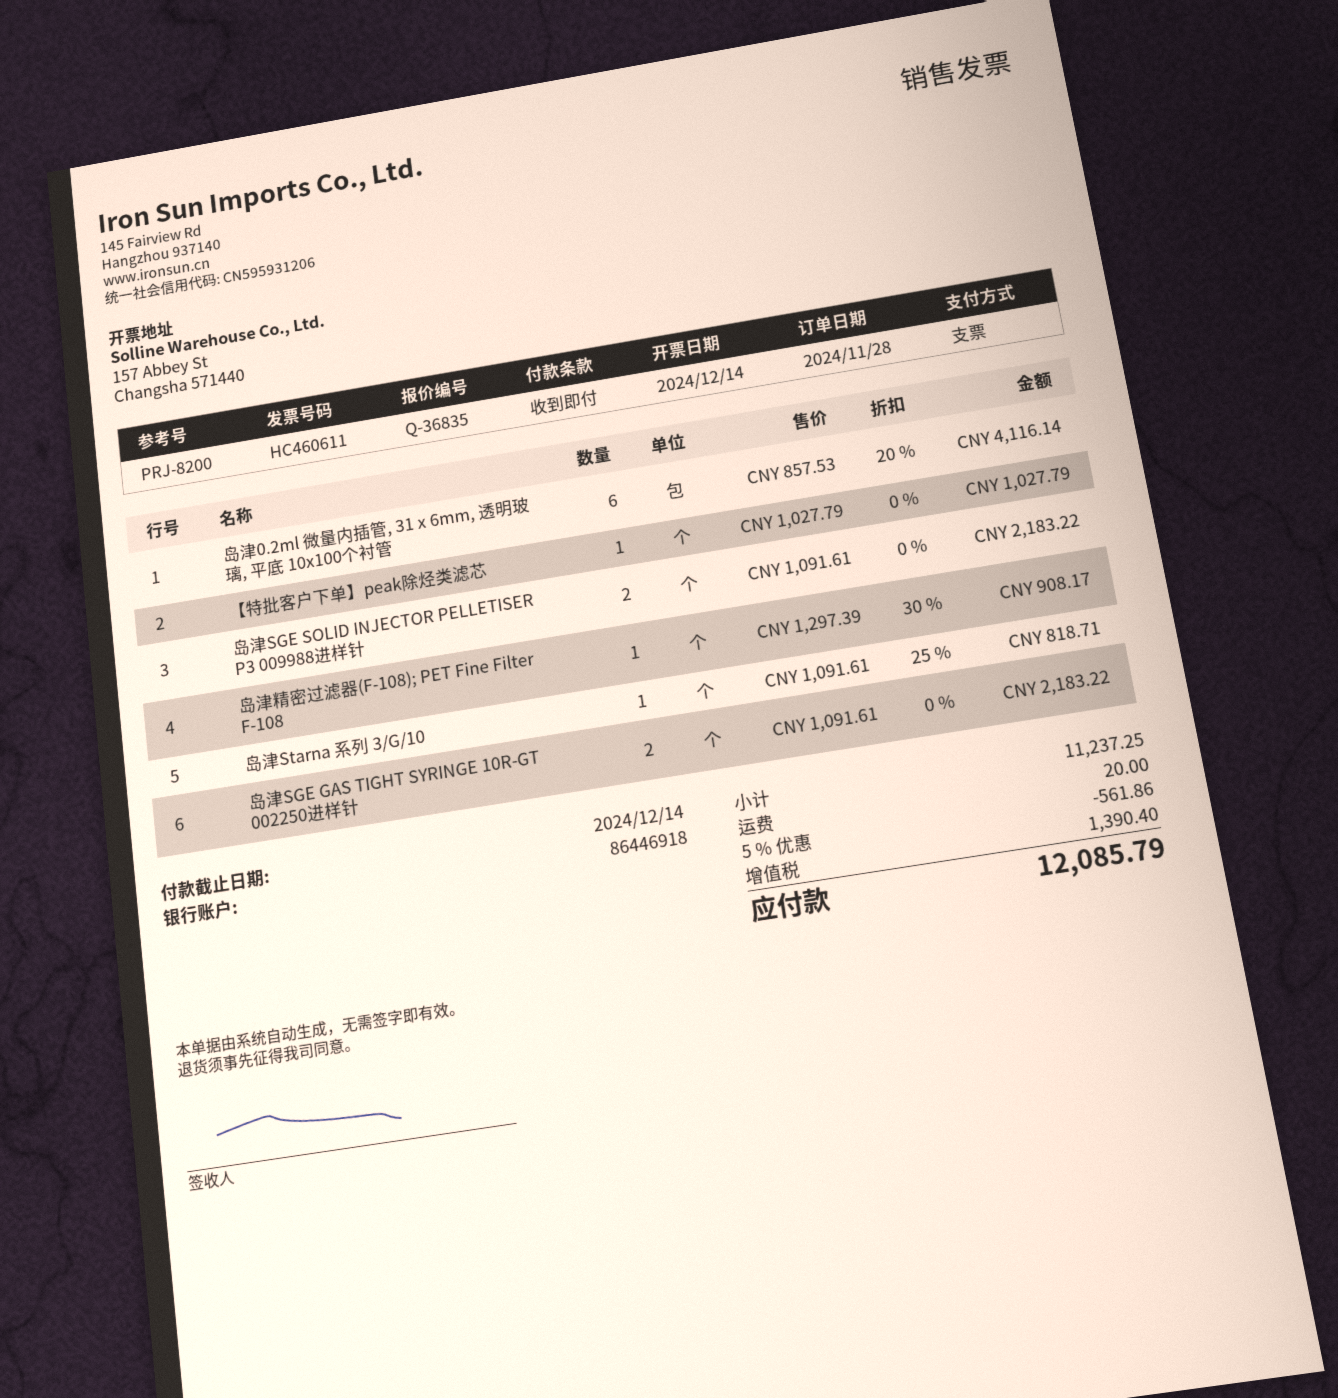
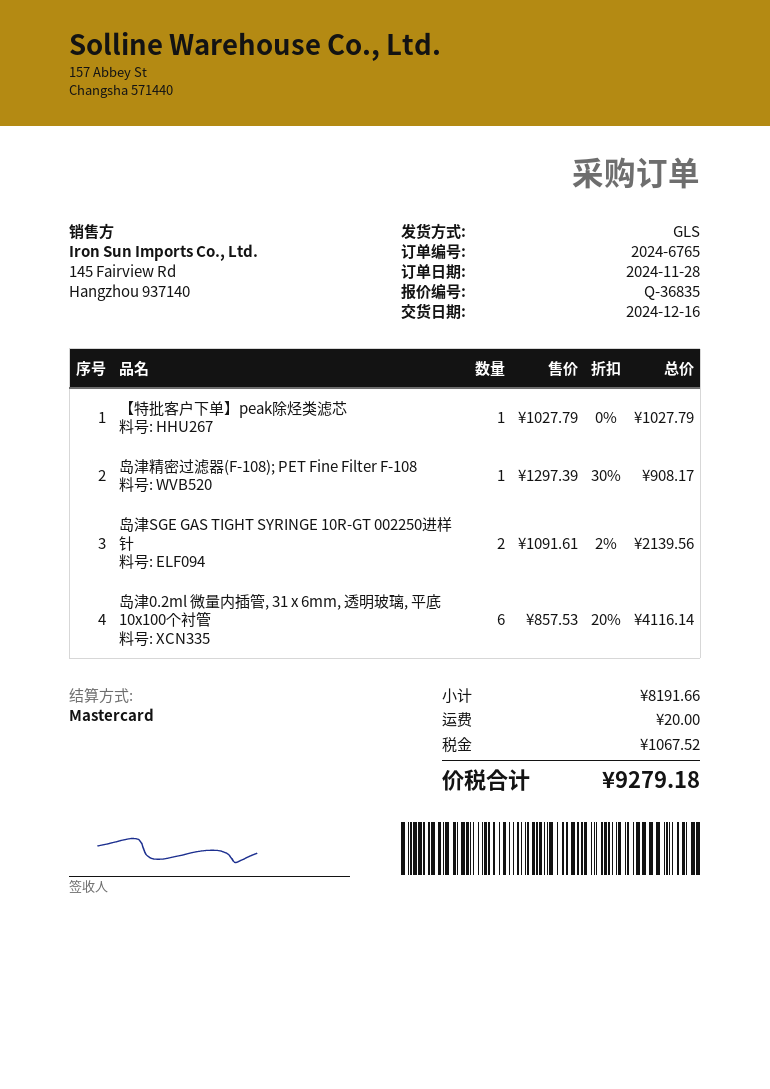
payment method: cheque -> Mastercard
岛津SGE SOLID INJECTOR PELLETISER P3 009988进样针: 2 x 1091.61 = 2183.22 -> none
岛津Starna 系列 3/G/10: 1 x 1091.61 - 25% = 818.71 -> none
岛津SGE GAS TIGHT SYRINGE 10R-GT 002250进样针: 2 x 1091.61 = 2183.22 -> 2 x 1091.61 - 2% = 2139.56
subtotal: 11237.25 -> 8191.66
discount: 5% = 561.86 -> none
tax: 1390.40 -> 1067.52
total: 12085.79 -> 9279.18

